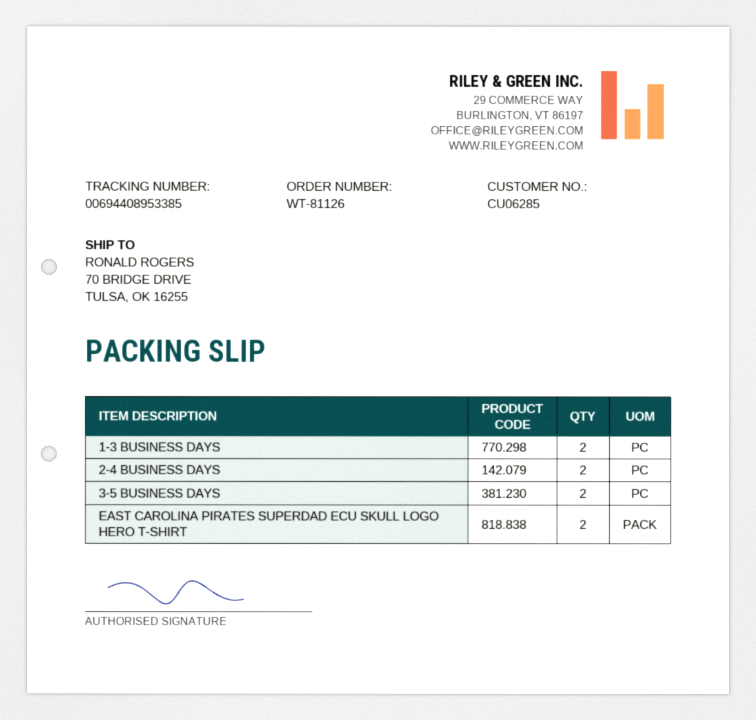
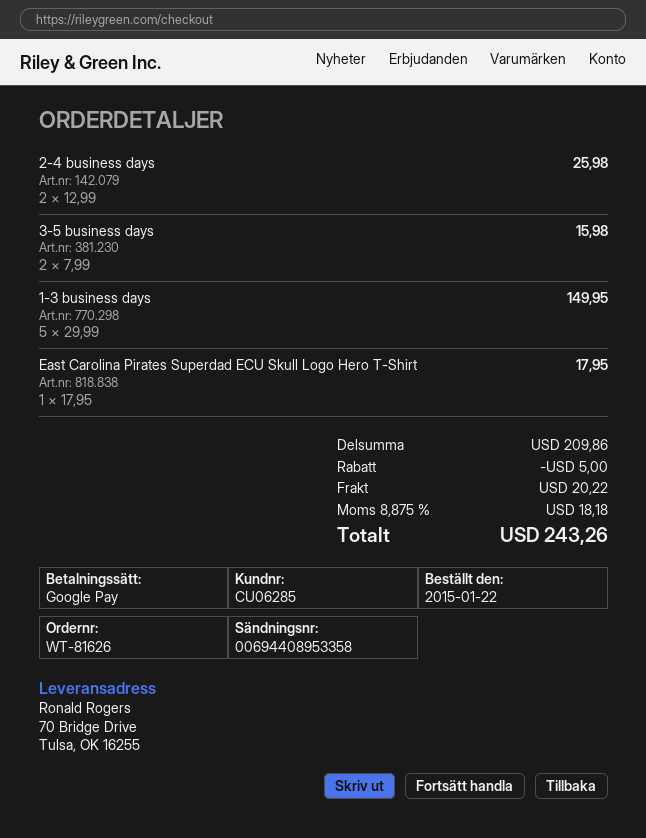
order number: WT-81126 -> WT-81626
tracking number: 00694408953385 -> 00694408953358
1-3 BUSINESS DAYS: 2 -> 5
EAST CAROLINA PIRATES SUPERDAD ECU SKULL LOGO HERO T-SHIRT: 2 -> 1

